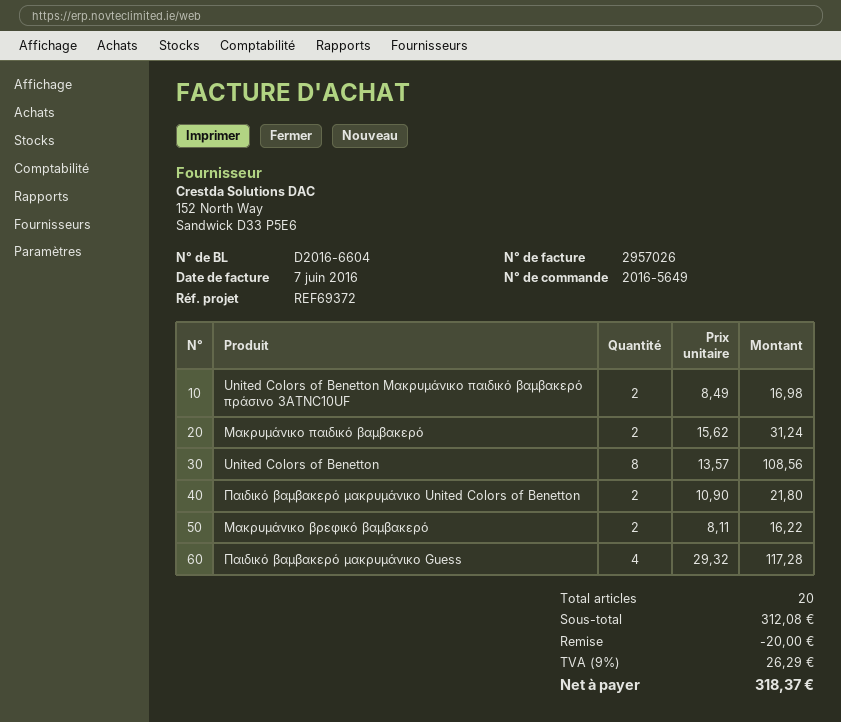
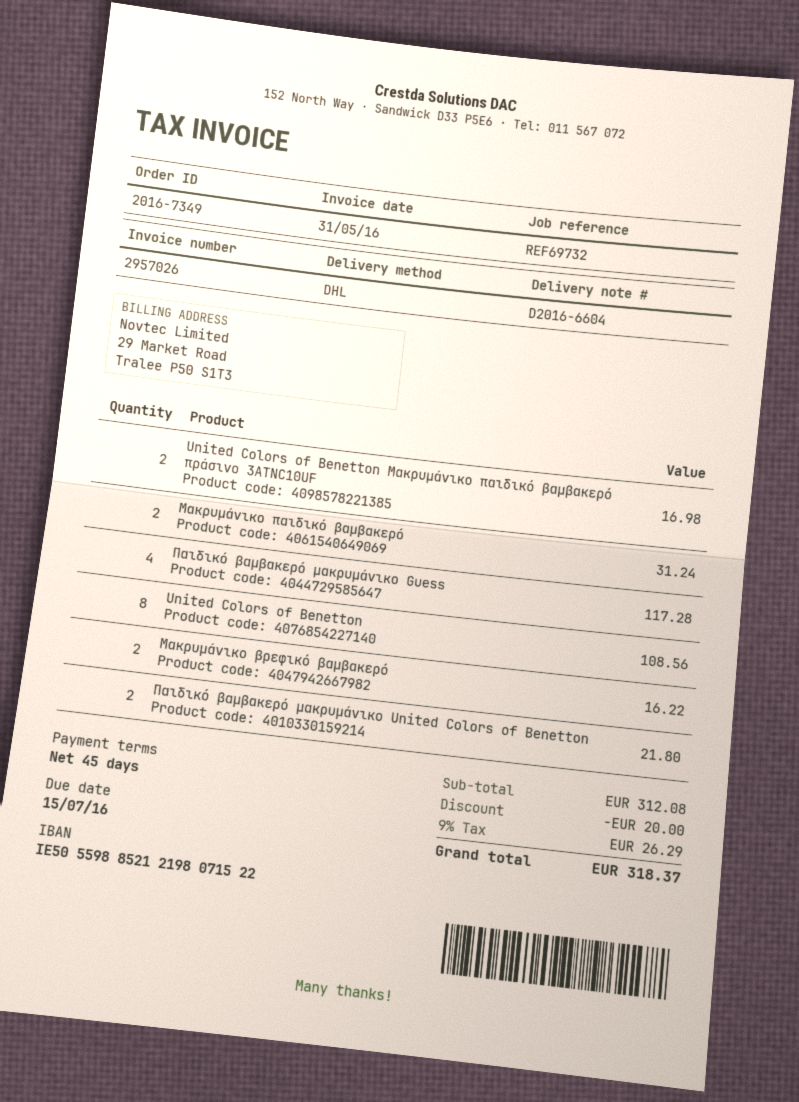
order number: 2016-5649 -> 2016-7349
invoice date: 2016-06-07 -> 2016-05-31
reference: REF69372 -> REF69732

